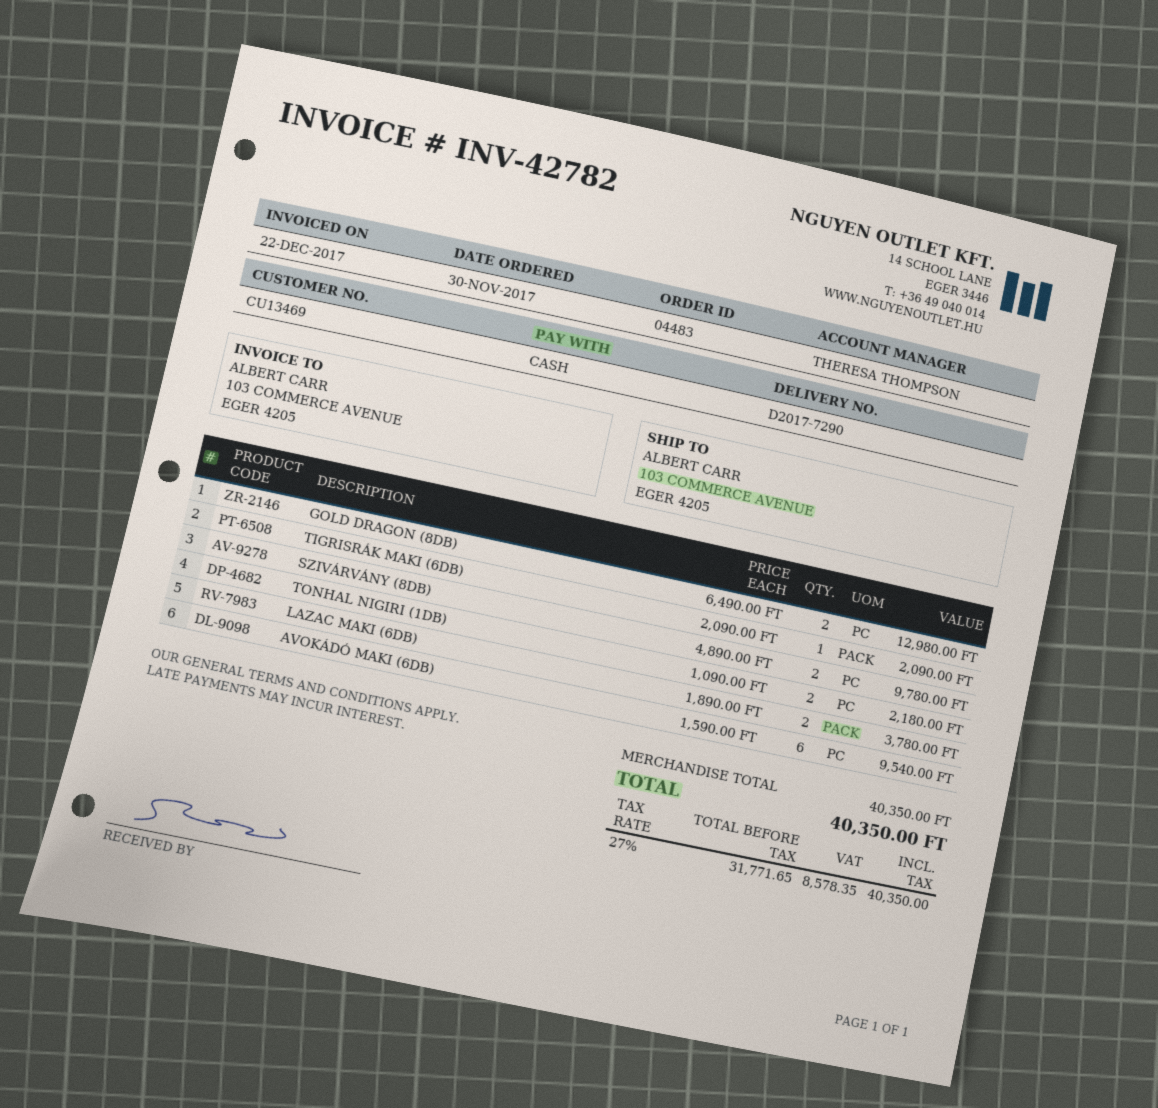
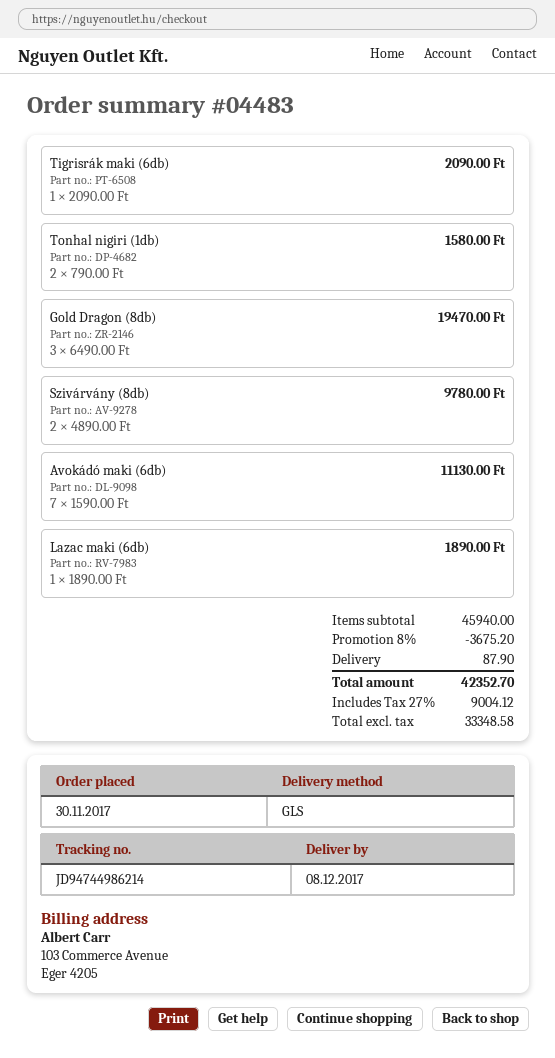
GOLD DRAGON (8DB): 2 x 6490.00 = 12980.00 -> 3 x 6490.00 = 19470.00
TONHAL NIGIRI (1DB): 2 x 1090.00 = 2180.00 -> 2 x 790.00 = 1580.00
LAZAC MAKI (6DB): 2 x 1890.00 = 3780.00 -> 1 x 1890.00 = 1890.00
AVOKÁDÓ MAKI (6DB): 6 x 1590.00 = 9540.00 -> 7 x 1590.00 = 11130.00
subtotal: 40350.00 -> 45940.00
discount: none -> 8% = 3675.20
shipping: none -> 87.90
net: 31771.65 -> 33348.58
tax: 27% = 8578.35 -> 27% = 9004.12
total: 40350.00 -> 42352.70

